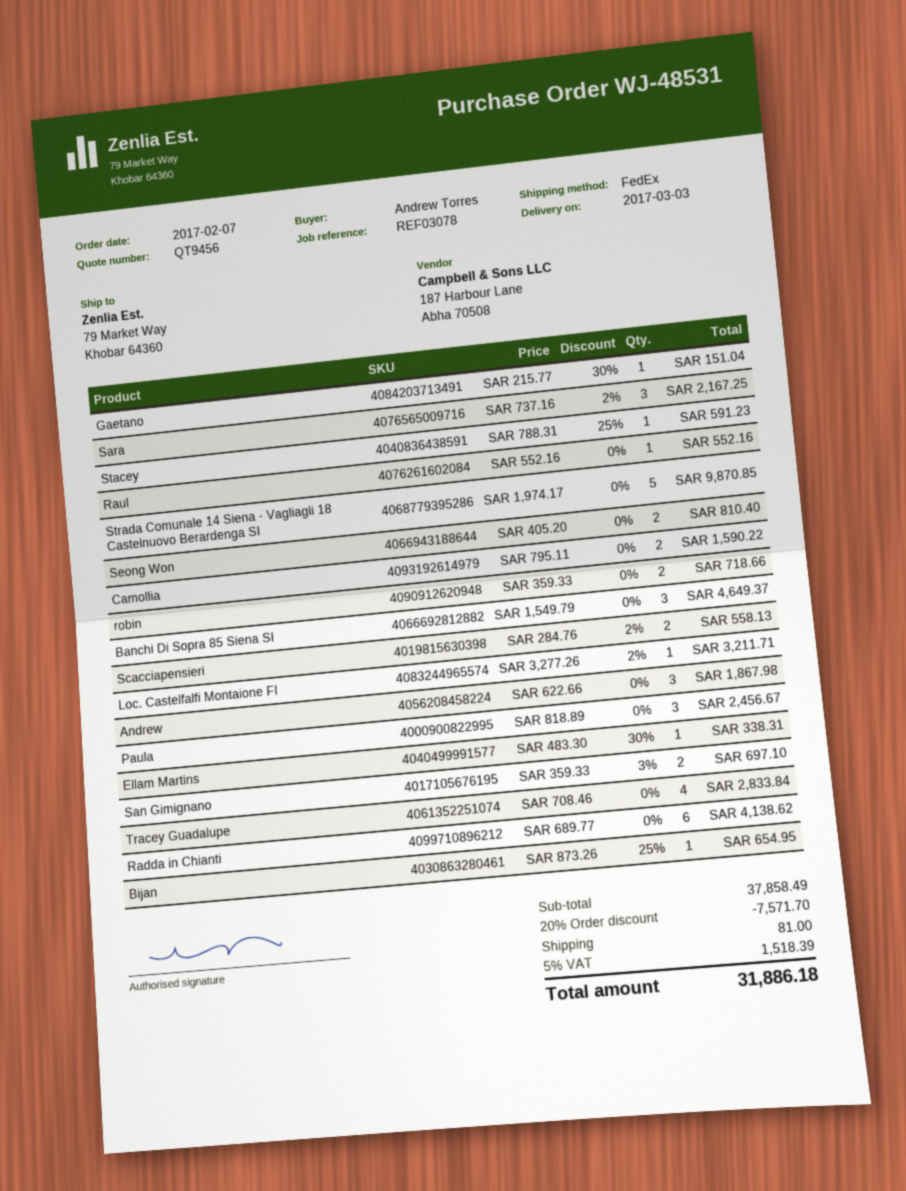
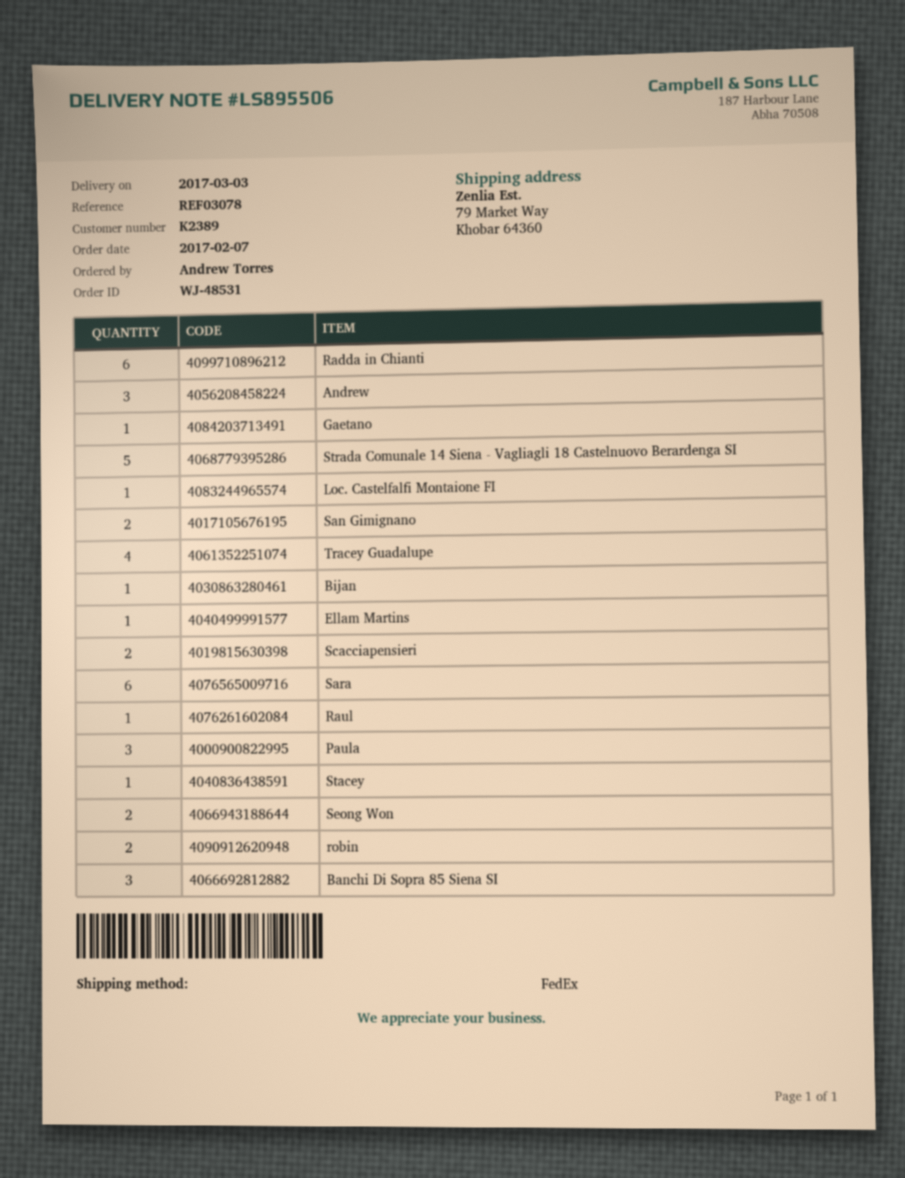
Sara: 3 -> 6
Camollia: 2 -> none

